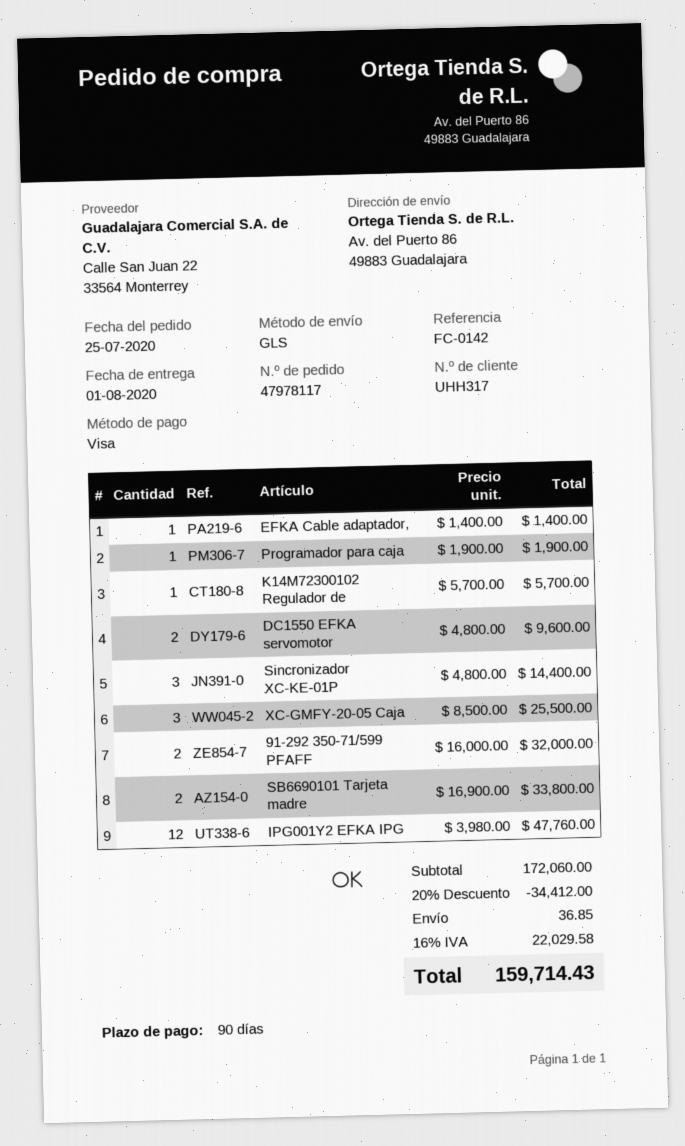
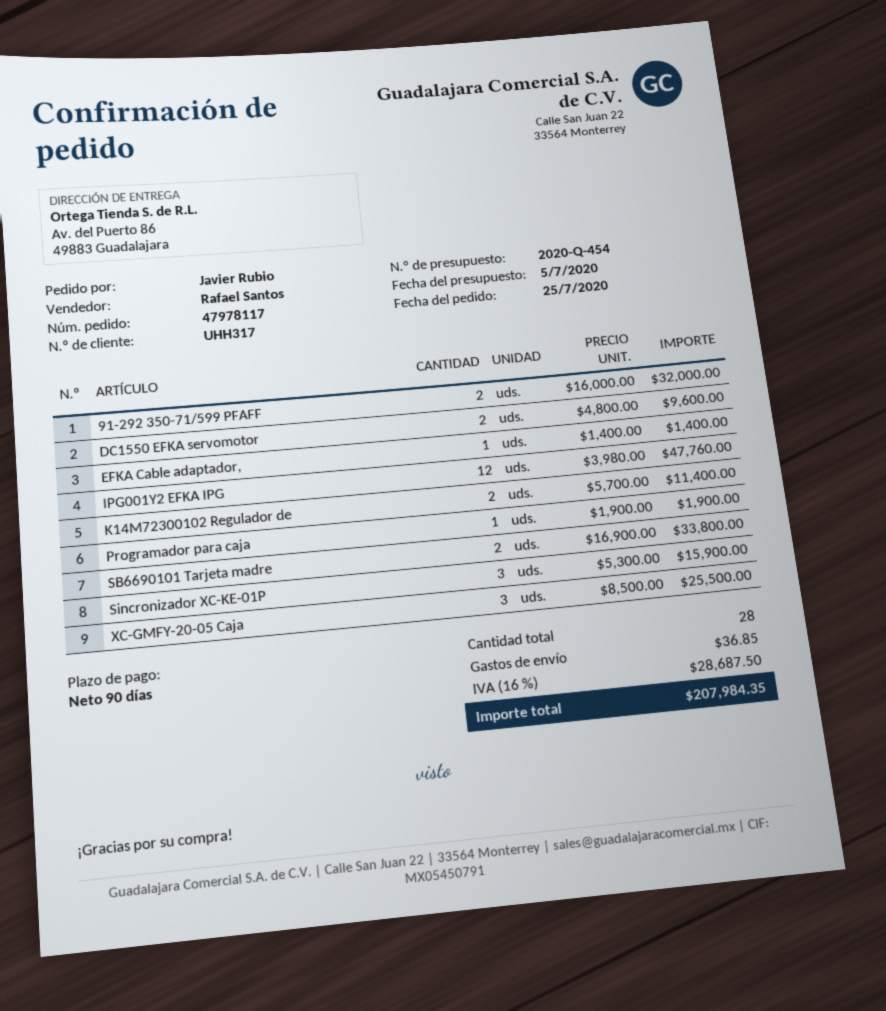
K14M72300102 Regulador de: 1 x 5700.00 = 5700.00 -> 2 x 5700.00 = 11400.00
Sincronizador XC-KE-01P: 3 x 4800.00 = 14400.00 -> 3 x 5300.00 = 15900.00
discount: 20% = 34412.00 -> none
tax: 16% = 22029.58 -> 16% = 28687.50
total: 159714.43 -> 207984.35

